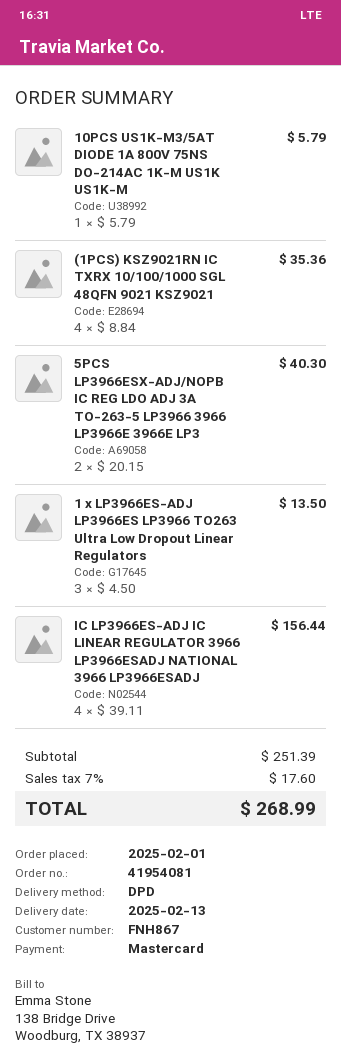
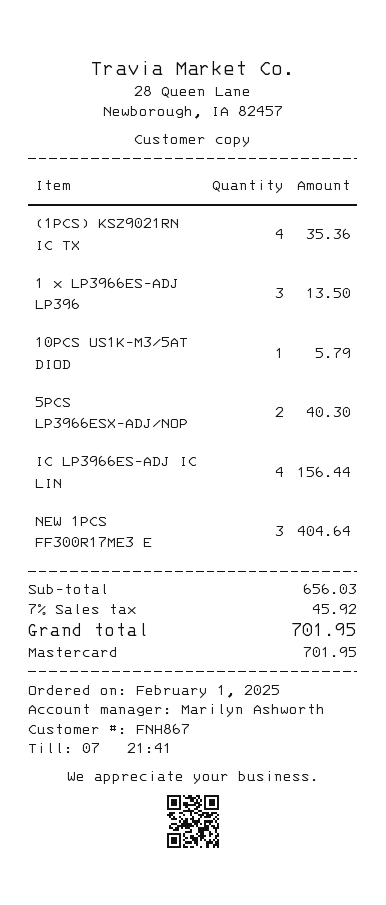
NEW 1PCS FF300R17ME3 E: none -> 3 for 404.64
subtotal: 251.39 -> 656.03
tax: 7% = 17.60 -> 7% = 45.92
total: 268.99 -> 701.95

